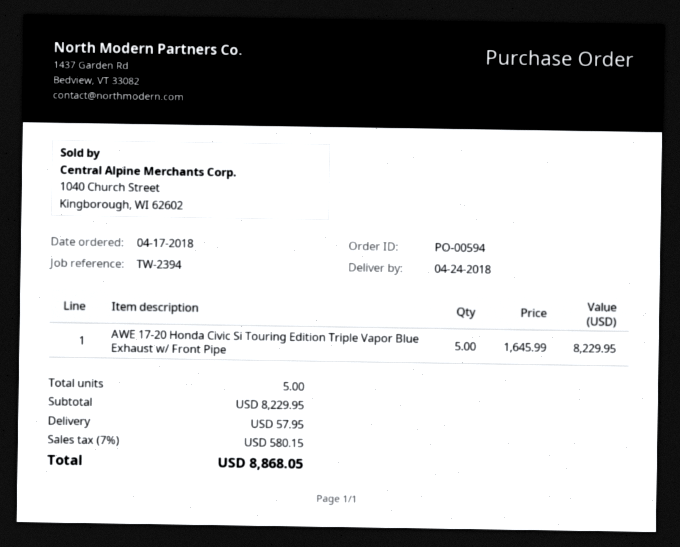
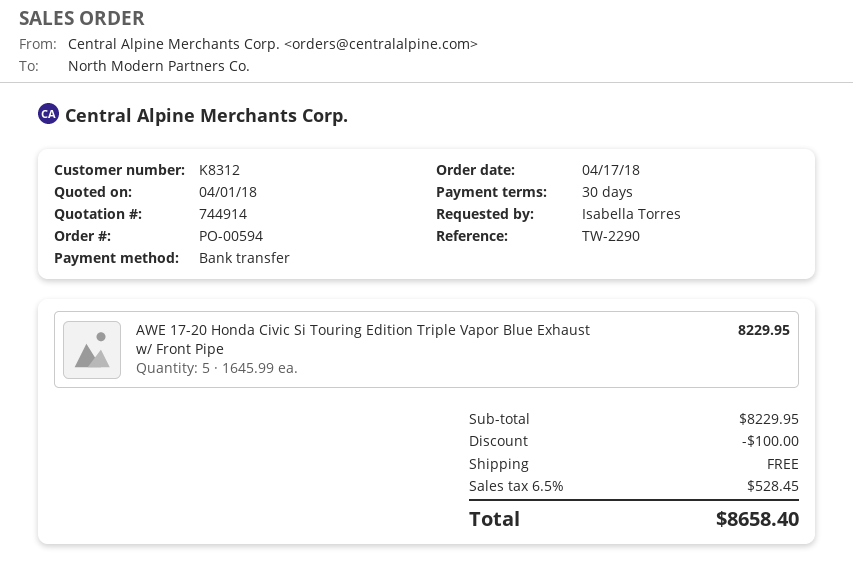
reference: TW-2394 -> TW-2290
discount: none -> 100.00
shipping: 57.95 -> 0.00
tax: 7% = 580.15 -> 6.5% = 528.45
total: 8868.05 -> 8658.40

